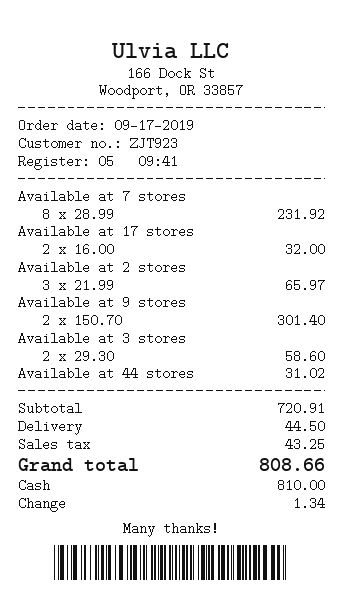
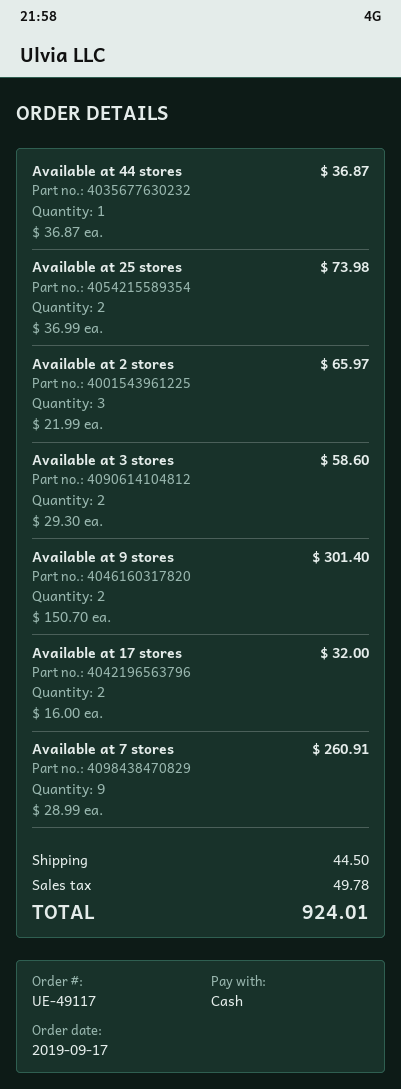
Available at 7 stores: 8 x 28.99 = 231.92 -> 9 x 28.99 = 260.91
Available at 44 stores: 1 x 31.02 = 31.02 -> 1 x 36.87 = 36.87
Available at 25 stores: none -> 2 x 36.99 = 73.98
tax: 43.25 -> 49.78
total: 808.66 -> 924.01

